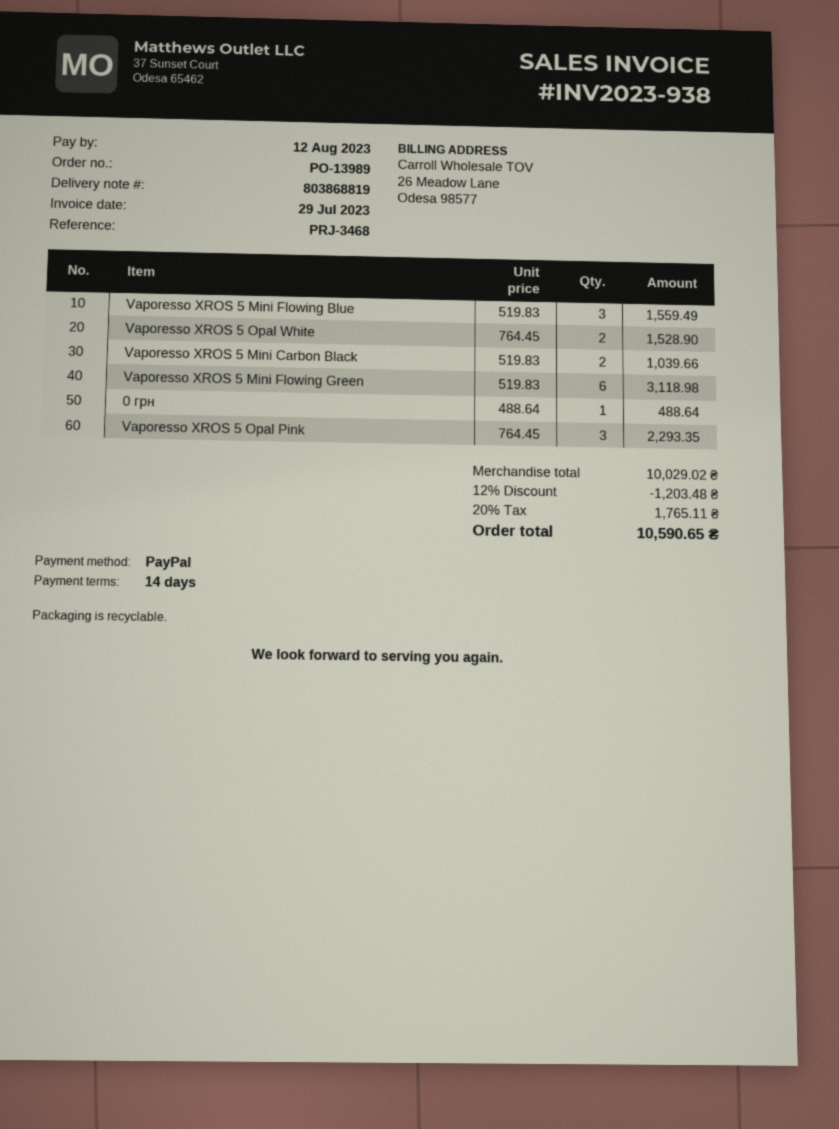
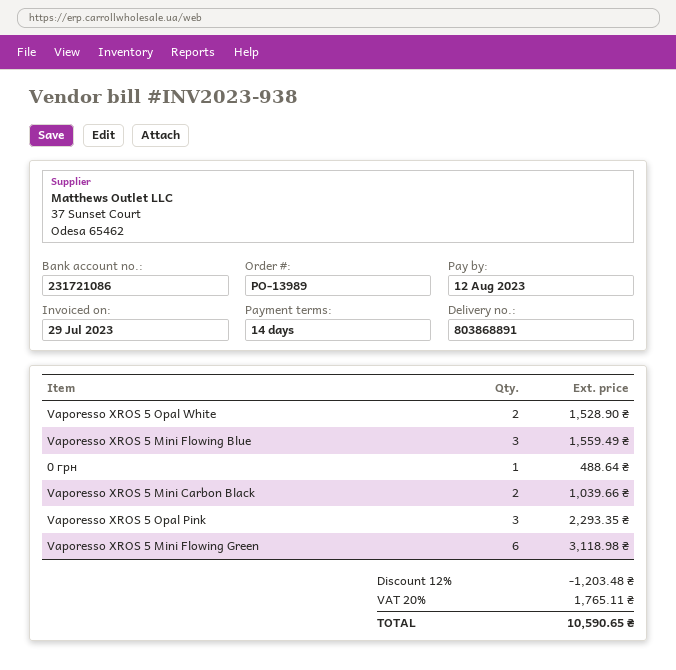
delivery note number: 803868819 -> 803868891

